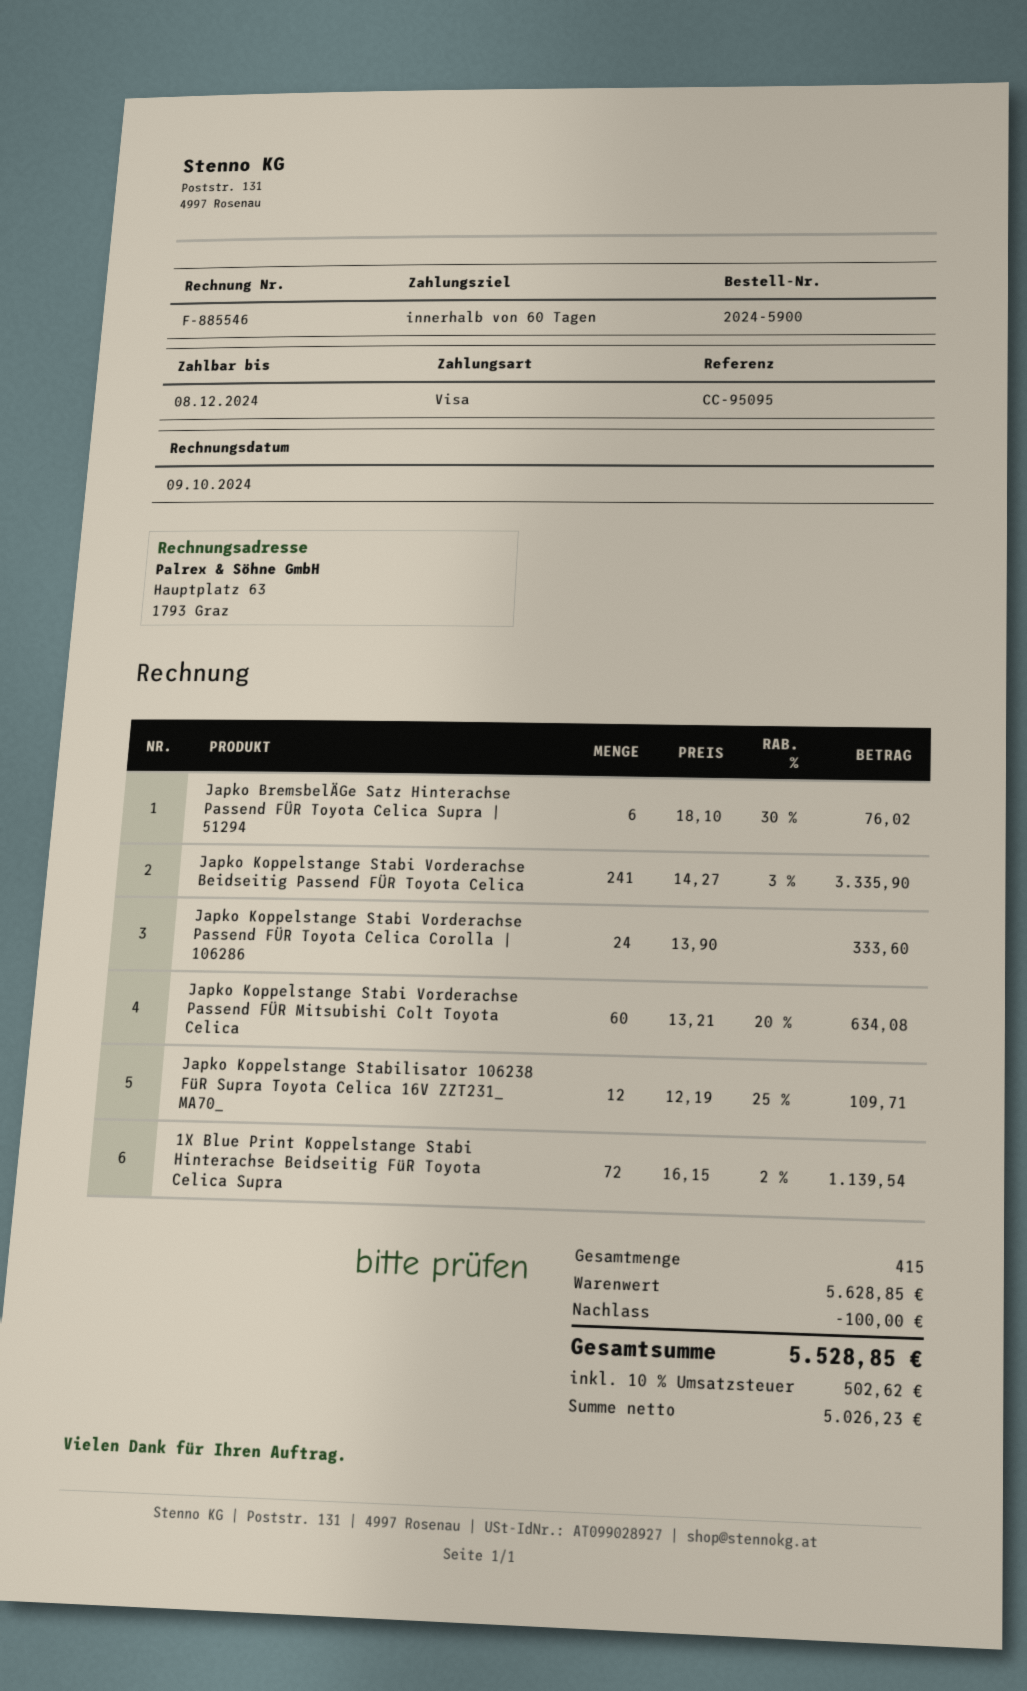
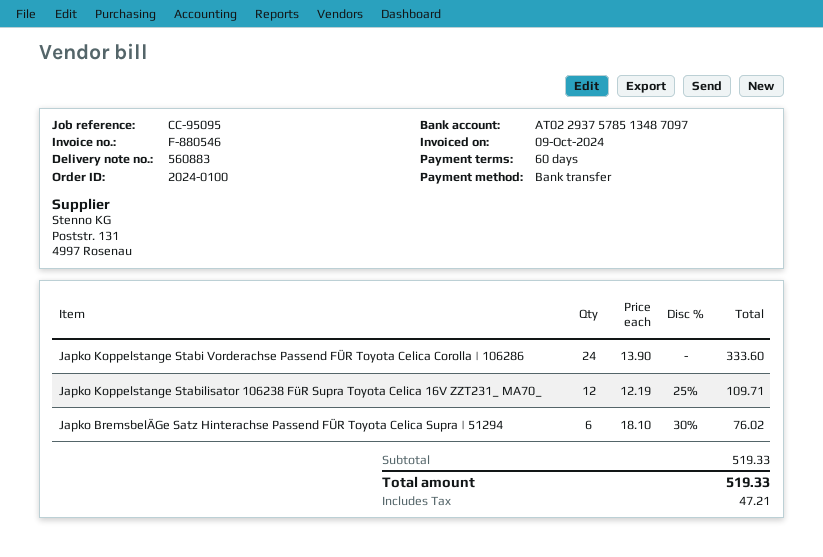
order number: 2024-5900 -> 2024-0100
invoice number: F-885546 -> F-880546
payment method: Visa -> bank transfer
Japko Koppelstange Stabi Vorderachse Beidseitig Passend FÜR Toyota Celica: 241 x 14.27 - 3% = 3335.90 -> none
Japko Koppelstange Stabi Vorderachse Passend FÜR Mitsubishi Colt Toyota Celica: 60 x 13.21 - 20% = 634.08 -> none
1X Blue Print Koppelstange Stabi Hinterachse Beidseitig FüR Toyota Celica Supra: 72 x 16.15 - 2% = 1139.54 -> none
subtotal: 5628.85 -> 519.33
discount: 100.00 -> none
tax: 502.62 -> 47.21
total: 5528.85 -> 519.33

